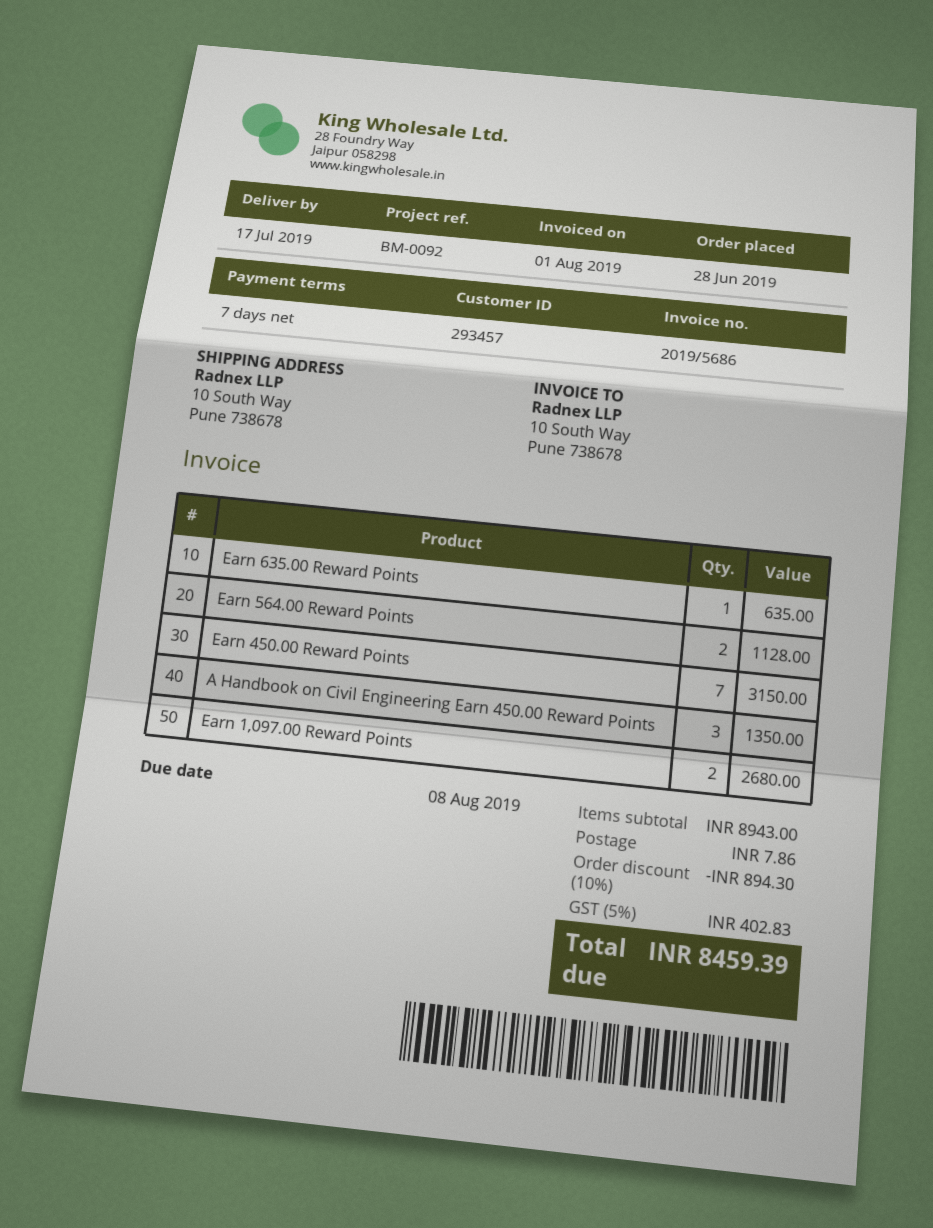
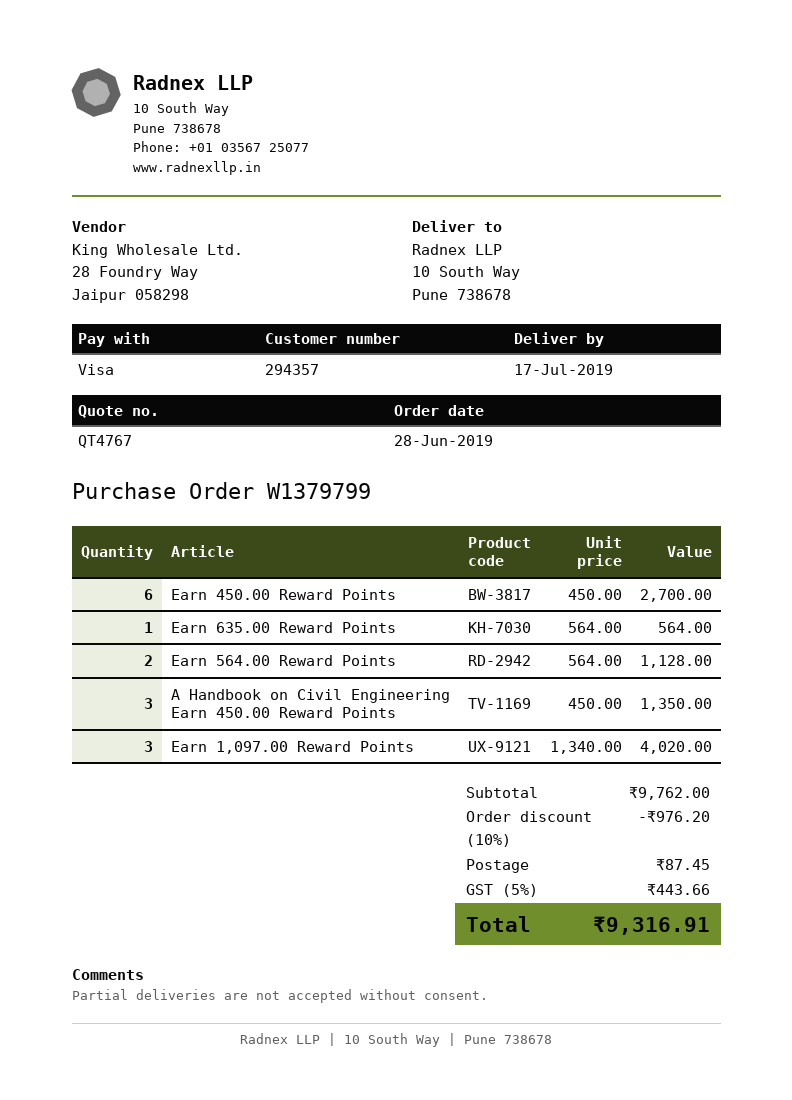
customer number: 293457 -> 294357
Earn 635.00 Reward Points: 1 for 635.00 -> 1 for 564.00
Earn 450.00 Reward Points: 7 for 3150.00 -> 6 for 2700.00
Earn 1,097.00 Reward Points: 2 for 2680.00 -> 3 for 4020.00
subtotal: 8943.00 -> 9762.00
discount: 10% = 894.30 -> 10% = 976.20
shipping: 7.86 -> 87.45
tax: 5% = 402.83 -> 5% = 443.66
total: 8459.39 -> 9316.91

